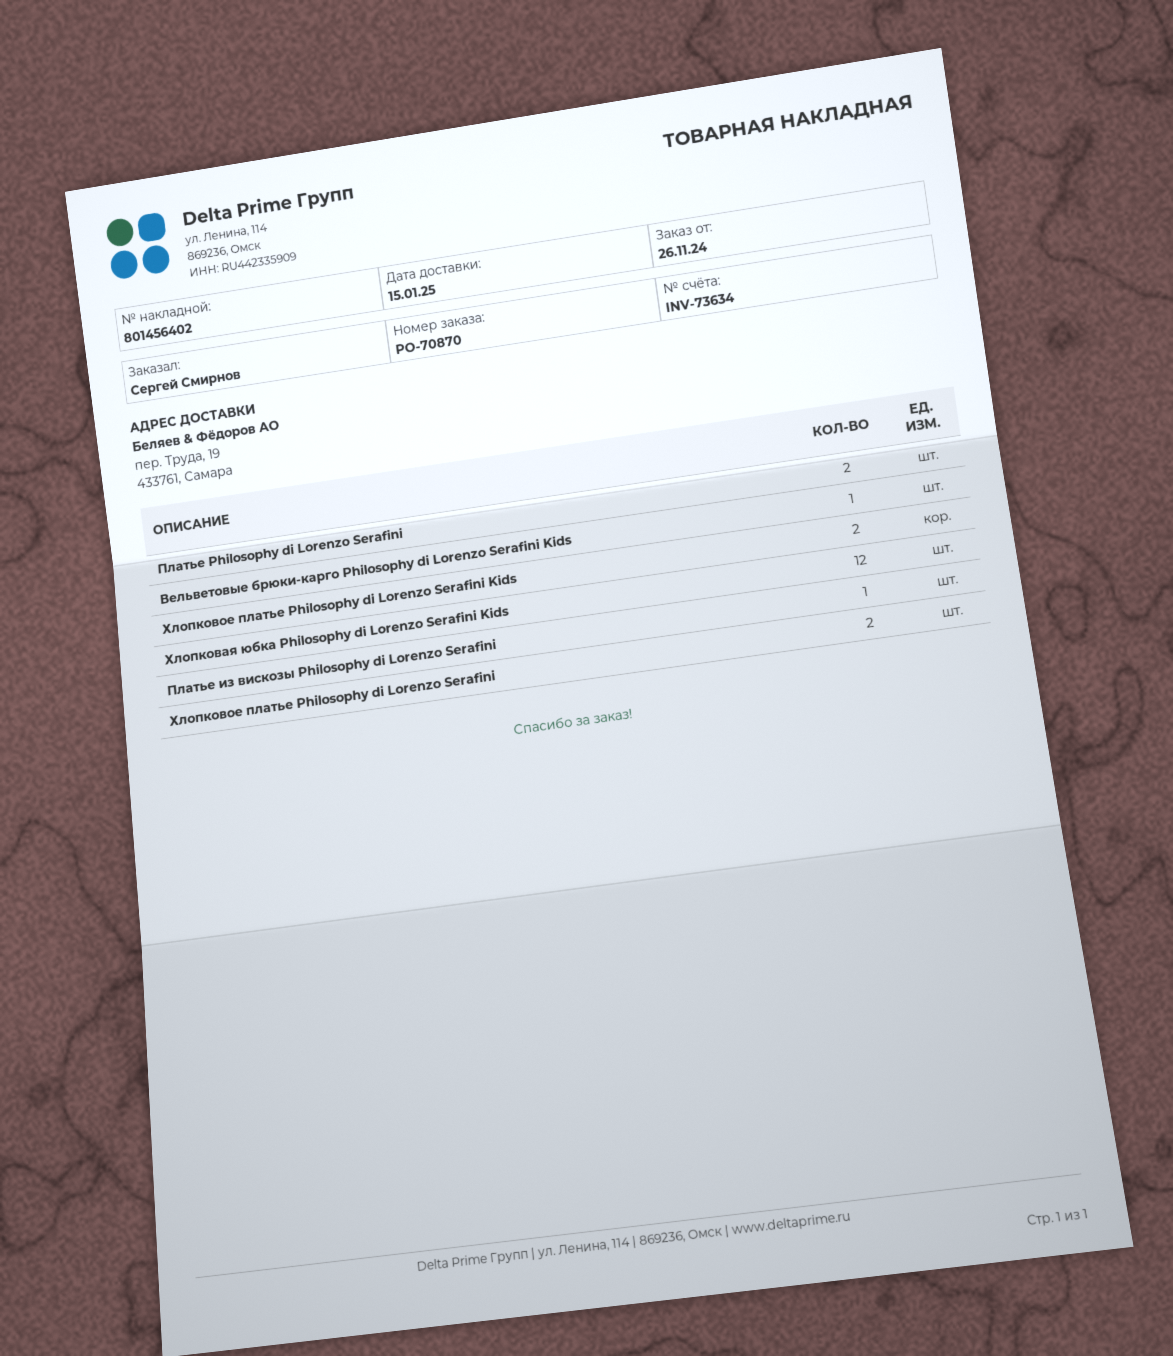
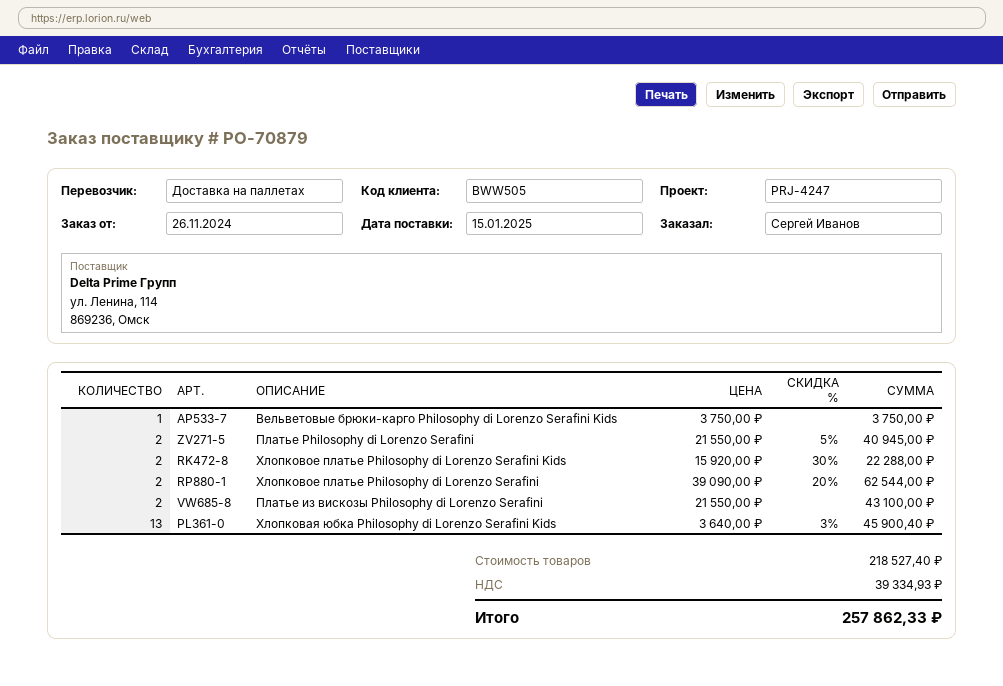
order number: PO-70870 -> PO-70879
ordered by: Сергей Смирнов -> Сергей Иванов
Хлопковая юбка Philosophy di Lorenzo Serafini Kids: 12 -> 13
Платье из вискозы Philosophy di Lorenzo Serafini: 1 -> 2

